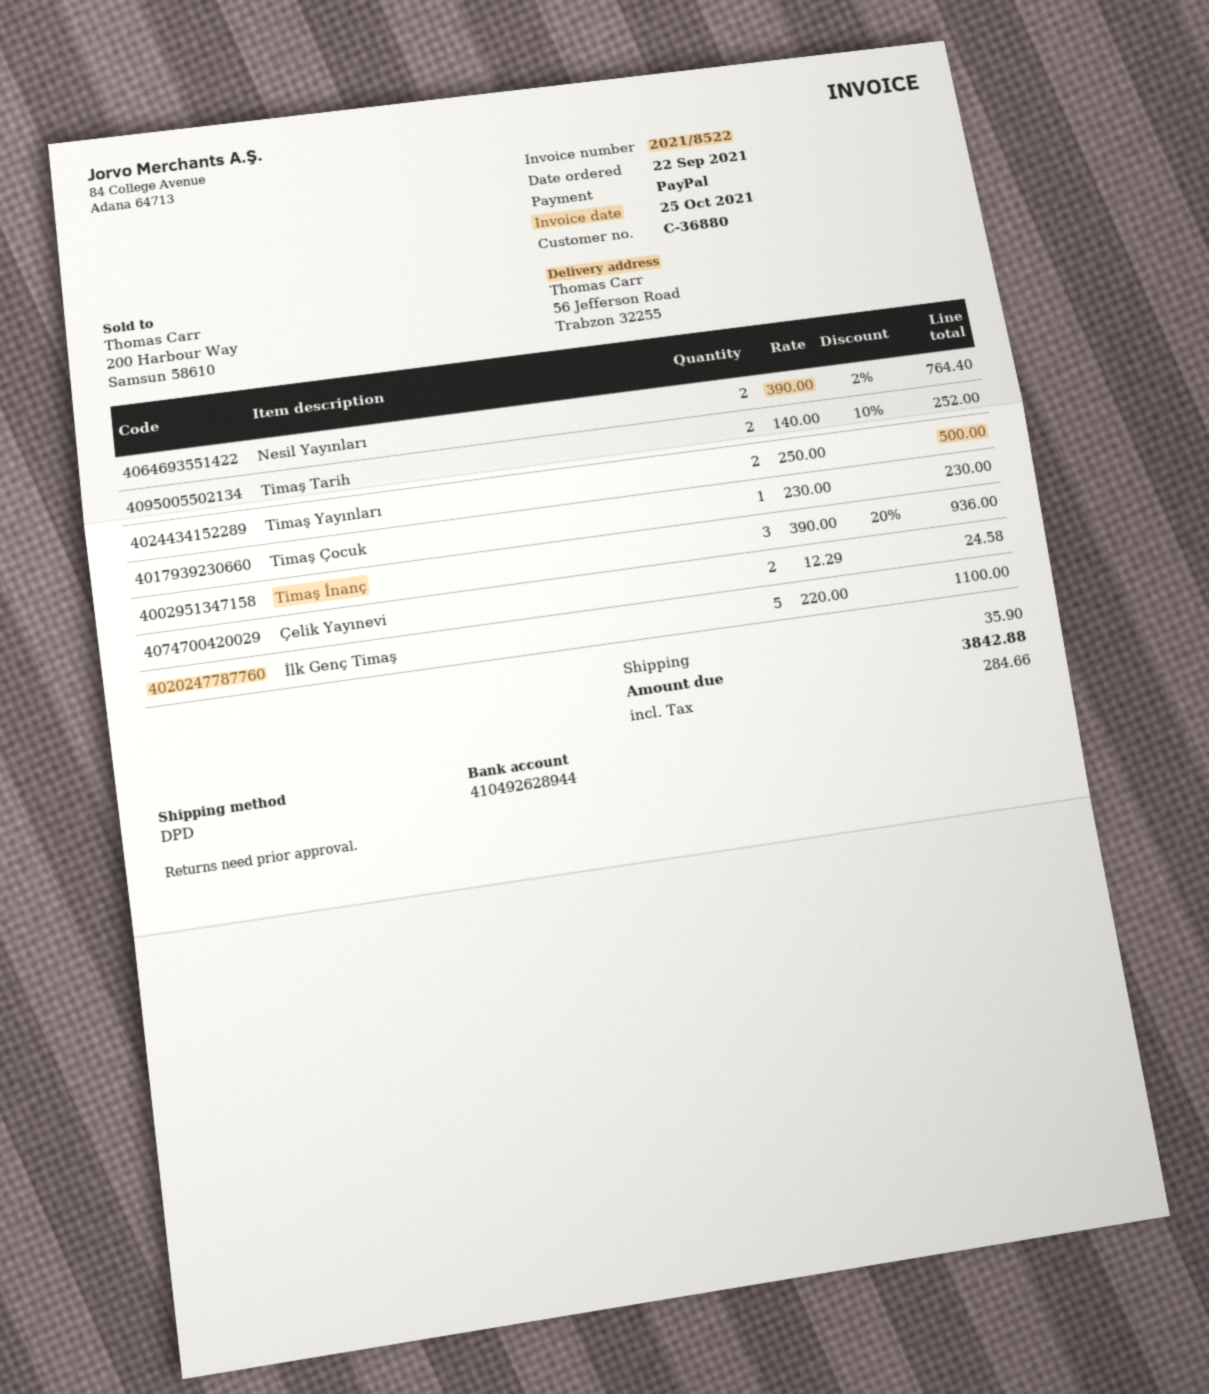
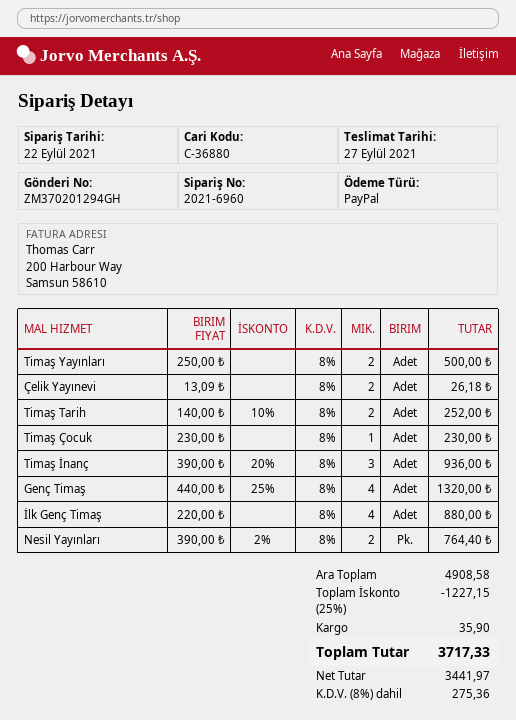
Çelik Yayınevi: 2 x 12.29 = 24.58 -> 2 x 13.09 = 26.18
İlk Genç Timaş: 5 x 220.00 = 1100.00 -> 4 x 220.00 = 880.00
Genç Timaş: none -> 4 x 440.00 - 25% = 1320.00
discount: none -> 25% = 1227.15
tax: 284.66 -> 275.36
total: 3842.88 -> 3717.33

